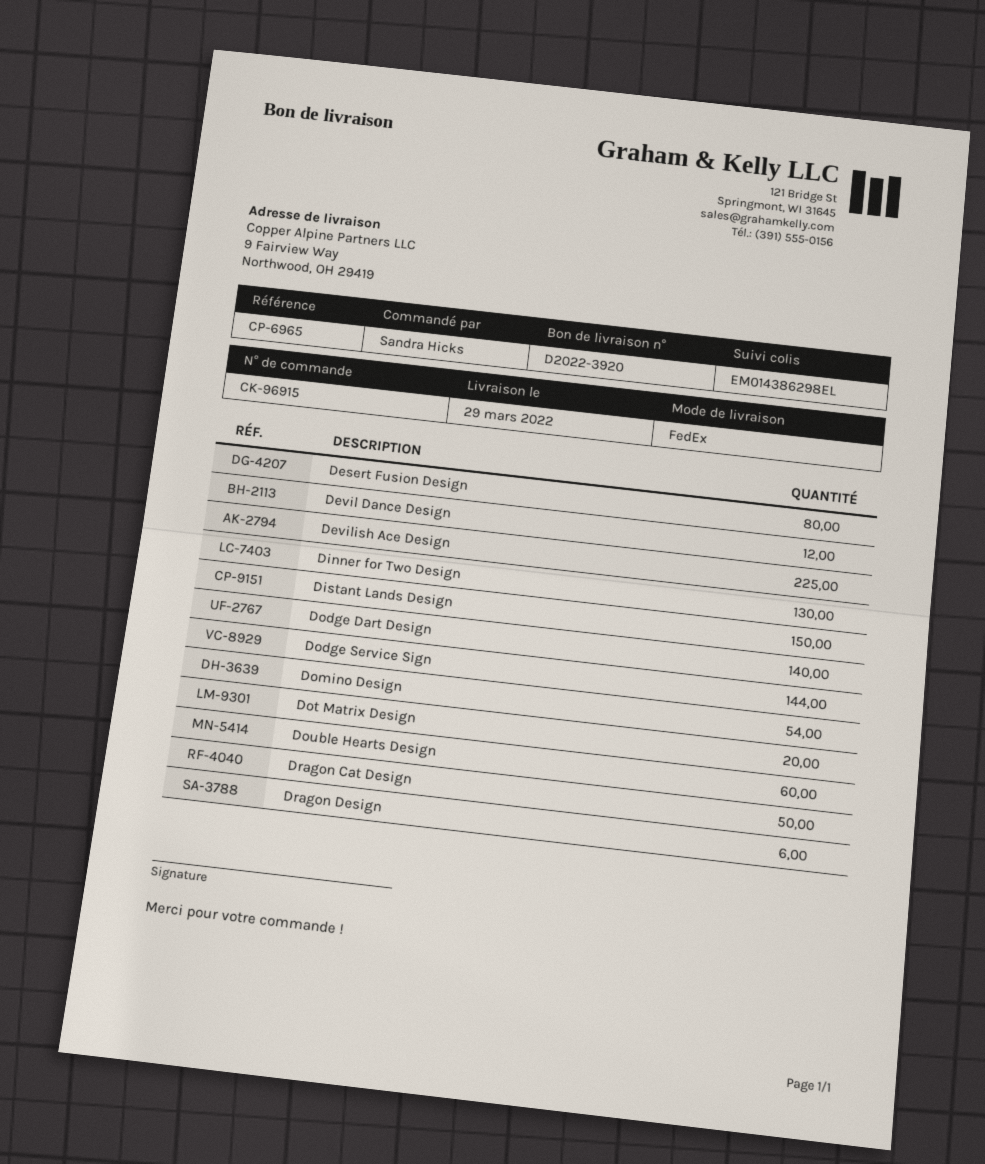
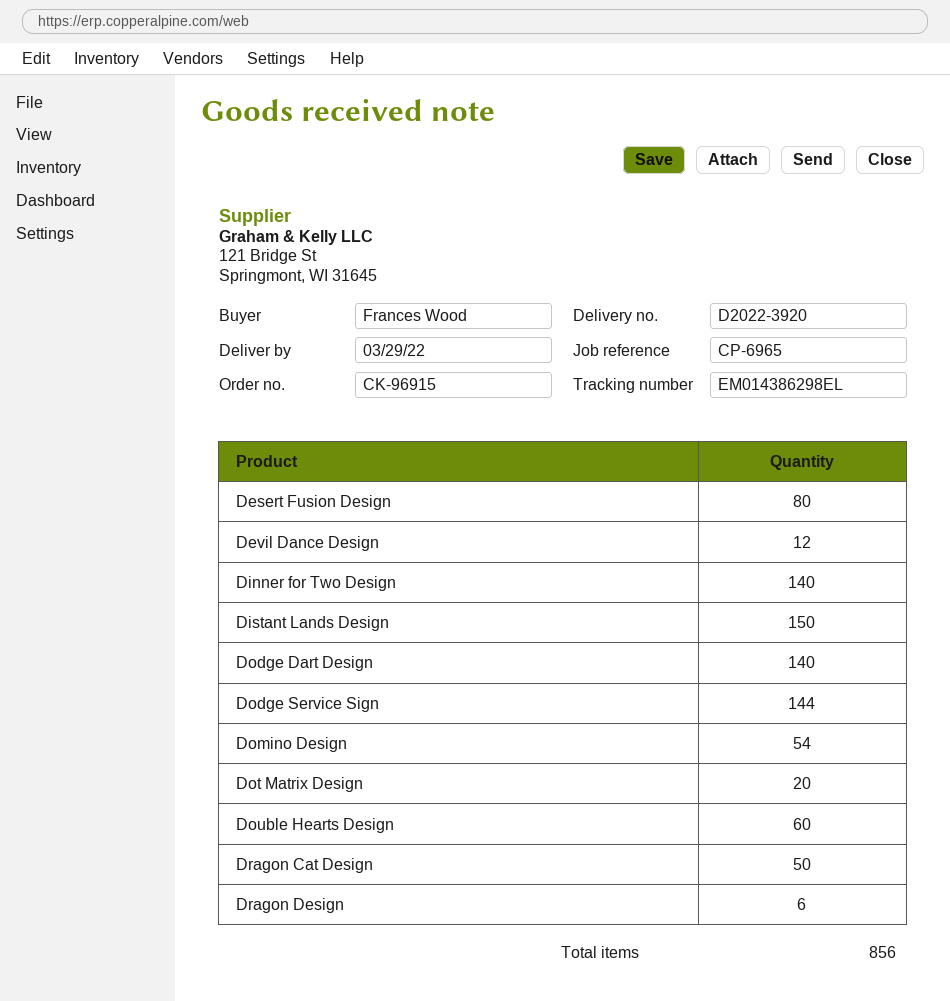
ordered by: Sandra Hicks -> Frances Wood
Devilish Ace Design: 225 -> none
Dinner for Two Design: 130 -> 140

